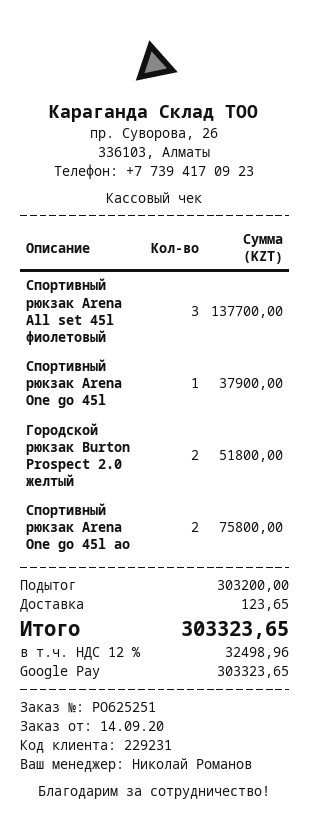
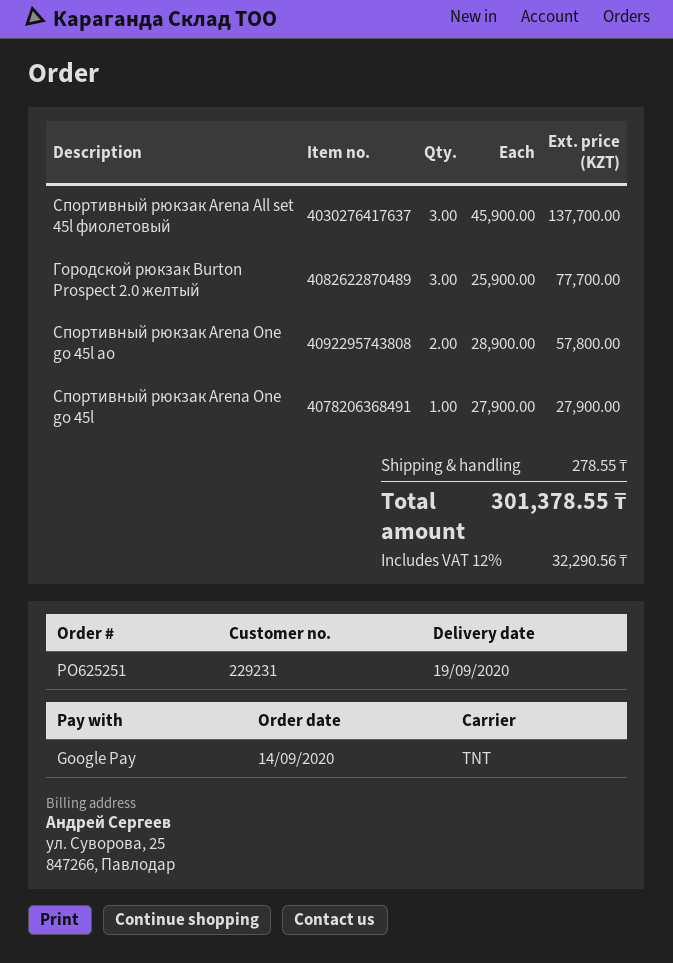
Спортивный рюкзак Arena One go 45l: 1 for 37900.00 -> 1 for 27900.00
Городской рюкзак Burton Prospect 2.0 желтый: 2 for 51800.00 -> 3 for 77700.00
Спортивный рюкзак Arena One go 45l ao: 2 for 75800.00 -> 2 for 57800.00
shipping: 123.65 -> 278.55
tax: 12% = 32498.96 -> 12% = 32290.56
total: 303323.65 -> 301378.55

